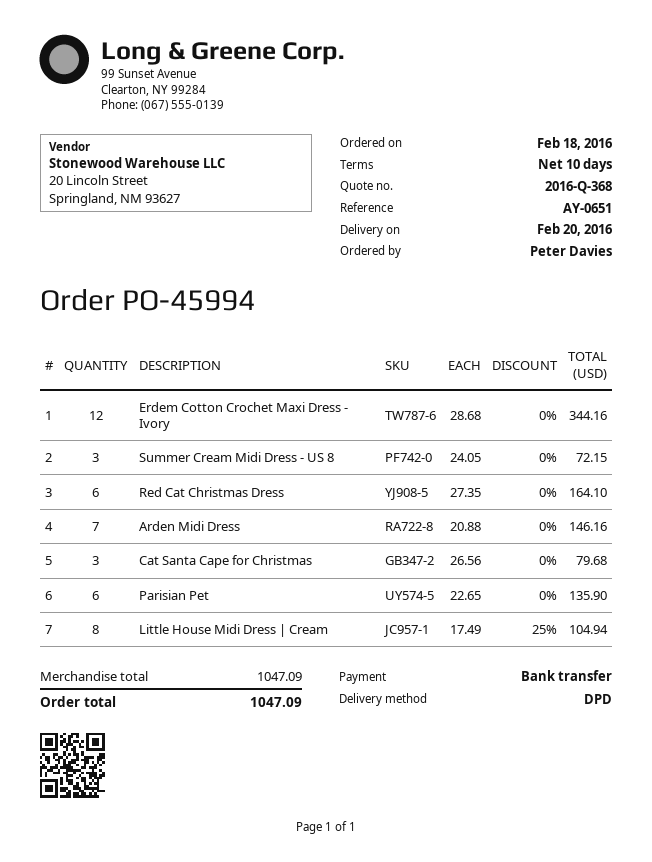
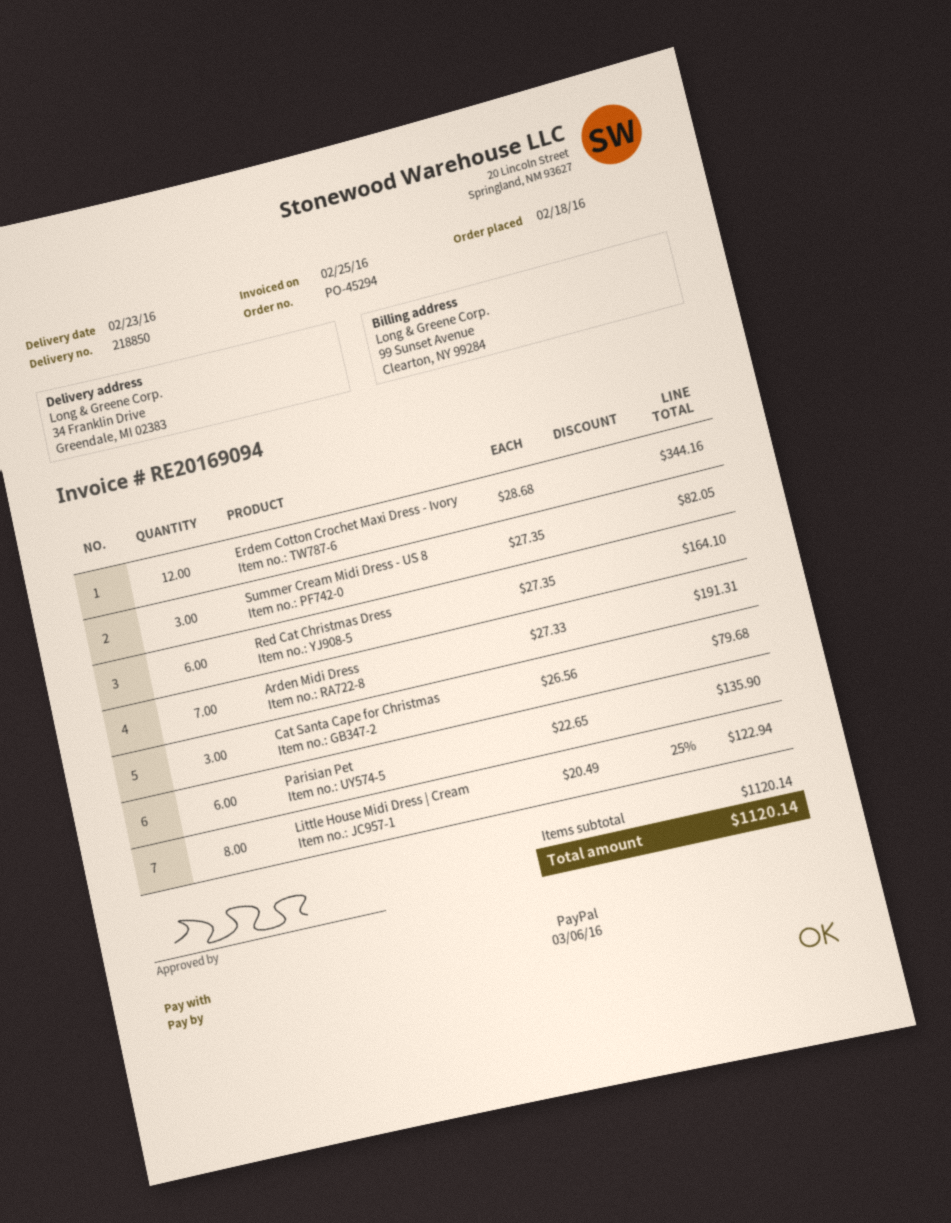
order number: PO-45994 -> PO-45294
delivery date: 2016-02-20 -> 2016-02-23
payment method: bank transfer -> PayPal
Summer Cream Midi Dress - US 8: 3 x 24.05 = 72.15 -> 3 x 27.35 = 82.05
Arden Midi Dress: 7 x 20.88 = 146.16 -> 7 x 27.33 = 191.31
Little House Midi Dress | Cream: 8 x 17.49 - 25% = 104.94 -> 8 x 20.49 - 25% = 122.94
subtotal: 1047.09 -> 1120.14
total: 1047.09 -> 1120.14

